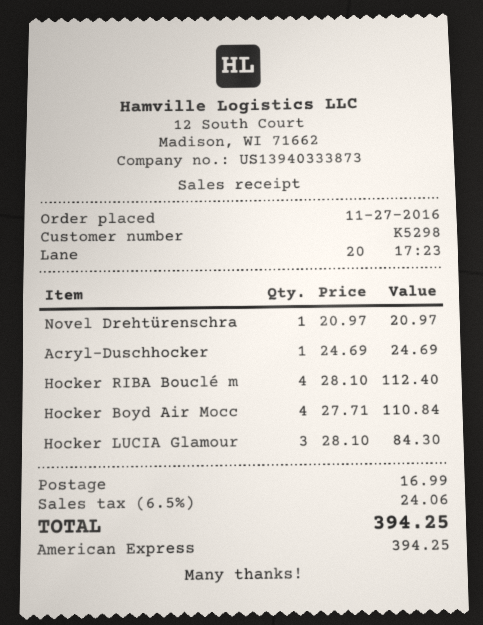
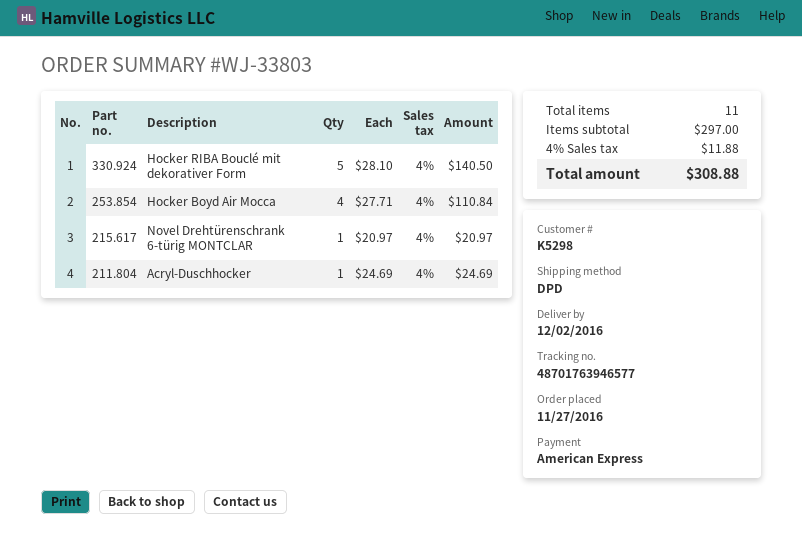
Hocker RIBA Bouclé m: 4 x 28.10 = 112.40 -> 5 x 28.10 = 140.50
Hocker LUCIA Glamour: 3 x 28.10 = 84.30 -> none
shipping: 16.99 -> none
tax: 6.5% = 24.06 -> 4% = 11.88
total: 394.25 -> 308.88

